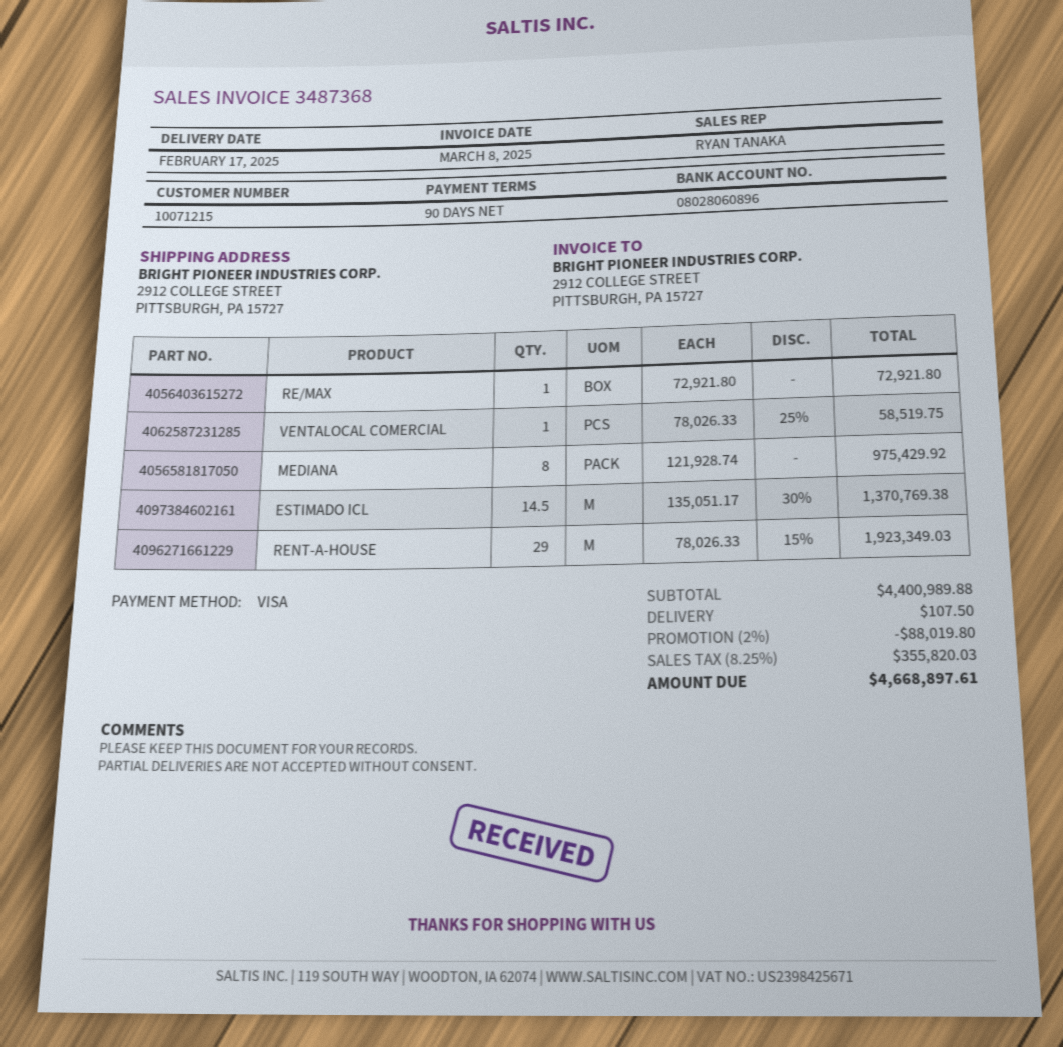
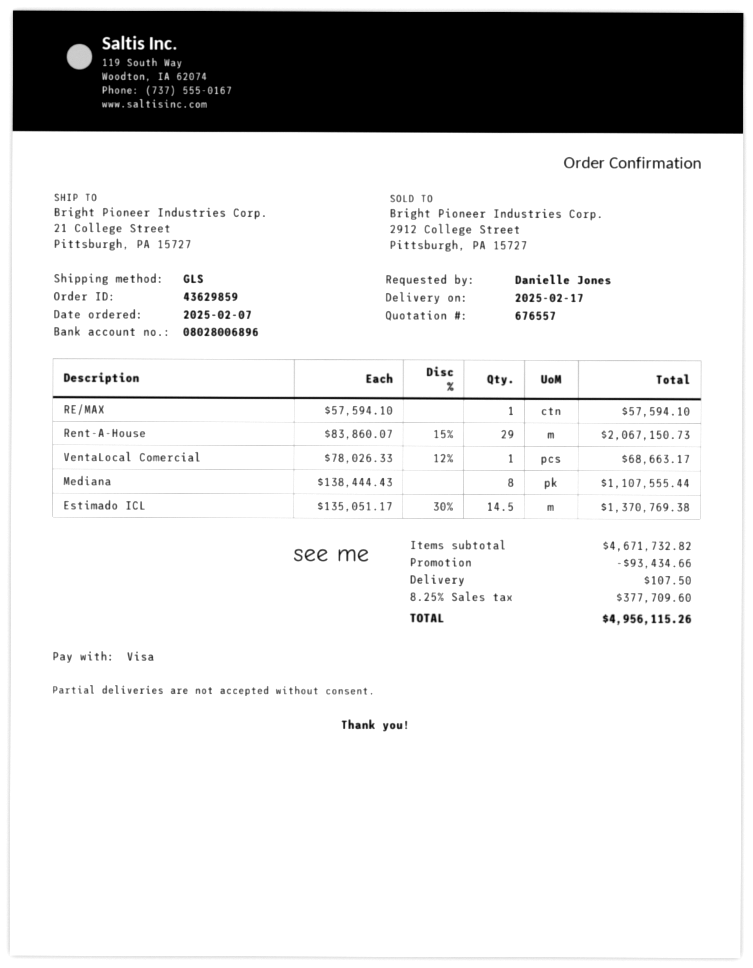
bank account: 08028060896 -> 08028006896
ship to: 2912 COLLEGE STREET, PITTSBURGH, PA 15727 -> 21 College Street, Pittsburgh, PA 15727
RE/MAX: 1 x 72921.80 = 72921.80 -> 1 x 57594.10 = 57594.10
VENTALOCAL COMERCIAL: 1 x 78026.33 - 25% = 58519.75 -> 1 x 78026.33 - 12% = 68663.17
MEDIANA: 8 x 121928.74 = 975429.92 -> 8 x 138444.43 = 1107555.44
RENT-A-HOUSE: 29 x 78026.33 - 15% = 1923349.03 -> 29 x 83860.07 - 15% = 2067150.73
subtotal: 4400989.88 -> 4671732.82
discount: 88019.80 -> 93434.66
tax: 8.25% = 355820.03 -> 8.25% = 377709.60
total: 4668897.61 -> 4956115.26

